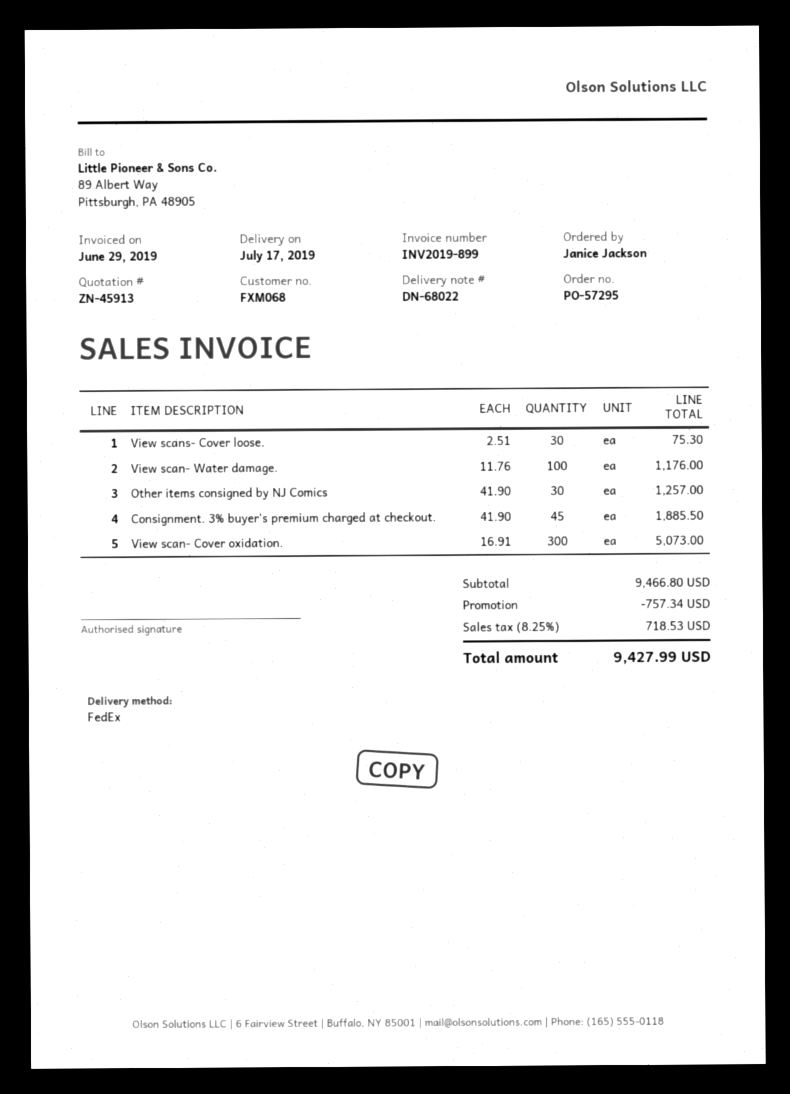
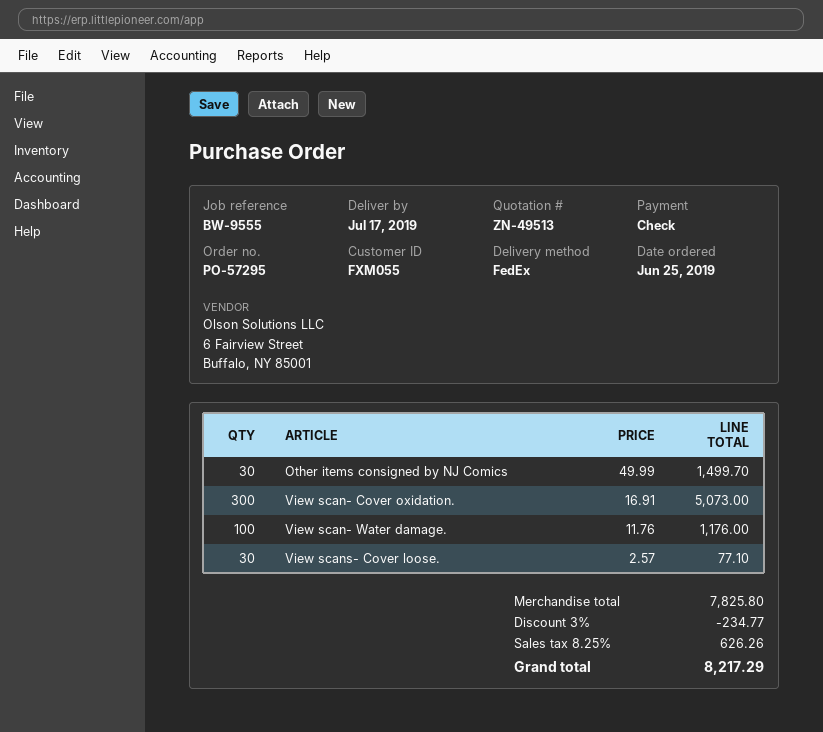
quote number: ZN-45913 -> ZN-49513
customer number: FXM068 -> FXM055
View scans- Cover loose.: 30 x 2.51 = 75.30 -> 30 x 2.57 = 77.10
Other items consigned by NJ Comics: 30 x 41.90 = 1257.00 -> 30 x 49.99 = 1499.70
Consignment. 3% buyer's premium charged at checkout.: 45 x 41.90 = 1885.50 -> none
subtotal: 9466.80 -> 7825.80
discount: 757.34 -> 234.77
tax: 8.25% = 718.53 -> 8.25% = 626.26
total: 9427.99 -> 8217.29

